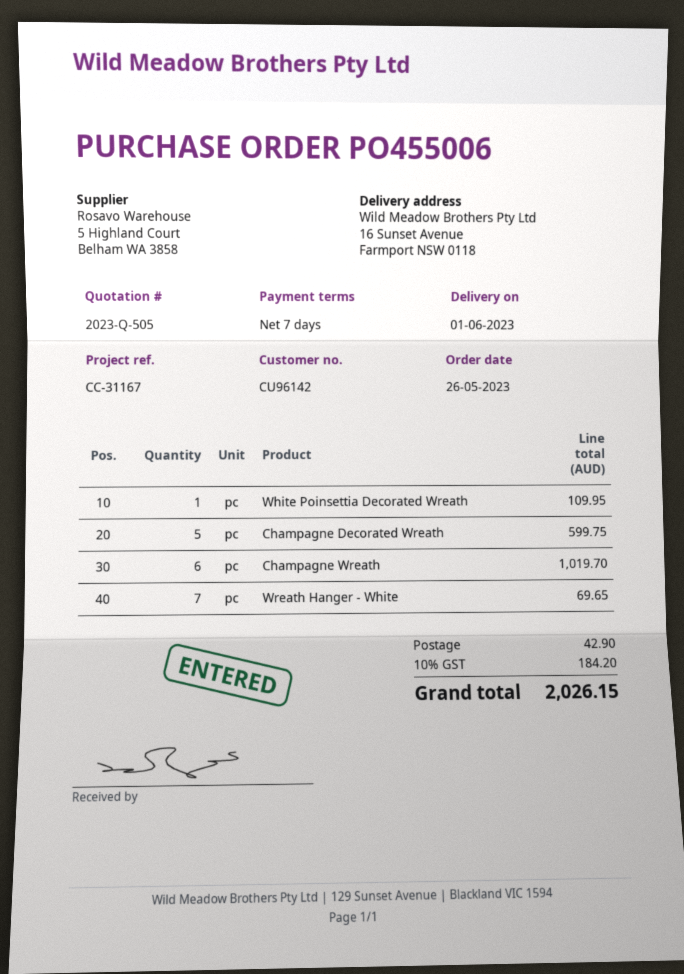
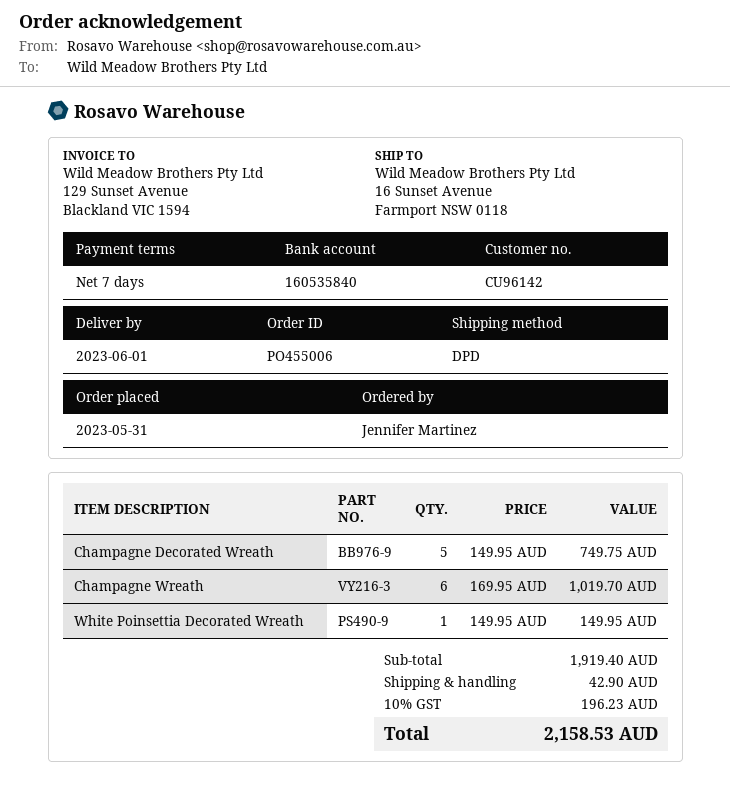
order date: 2023-05-26 -> 2023-05-31
White Poinsettia Decorated Wreath: 1 for 109.95 -> 1 for 149.95
Champagne Decorated Wreath: 5 for 599.75 -> 5 for 749.75
Wreath Hanger - White: 7 for 69.65 -> none
tax: 10% = 184.20 -> 10% = 196.23
total: 2026.15 -> 2158.53

